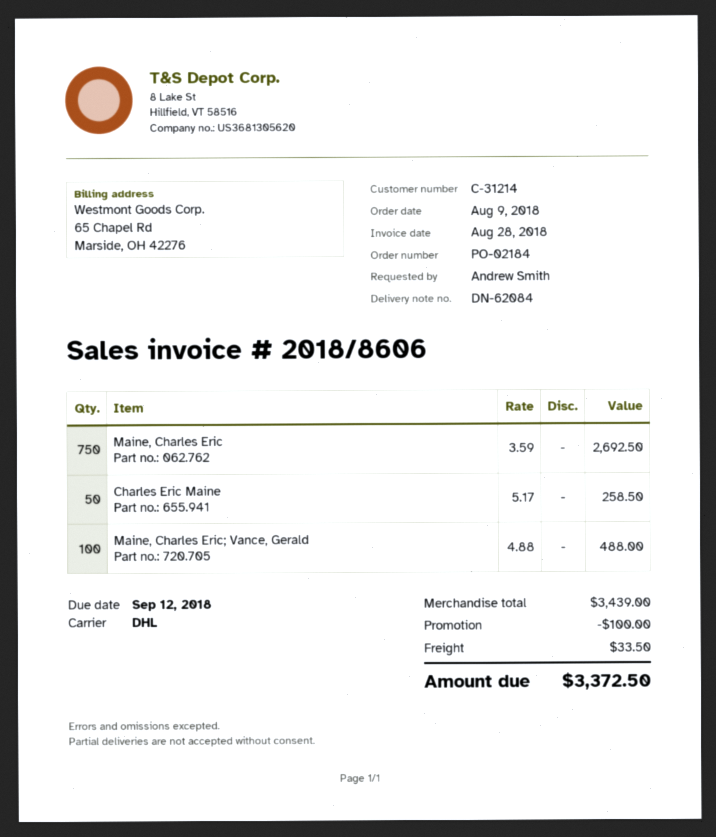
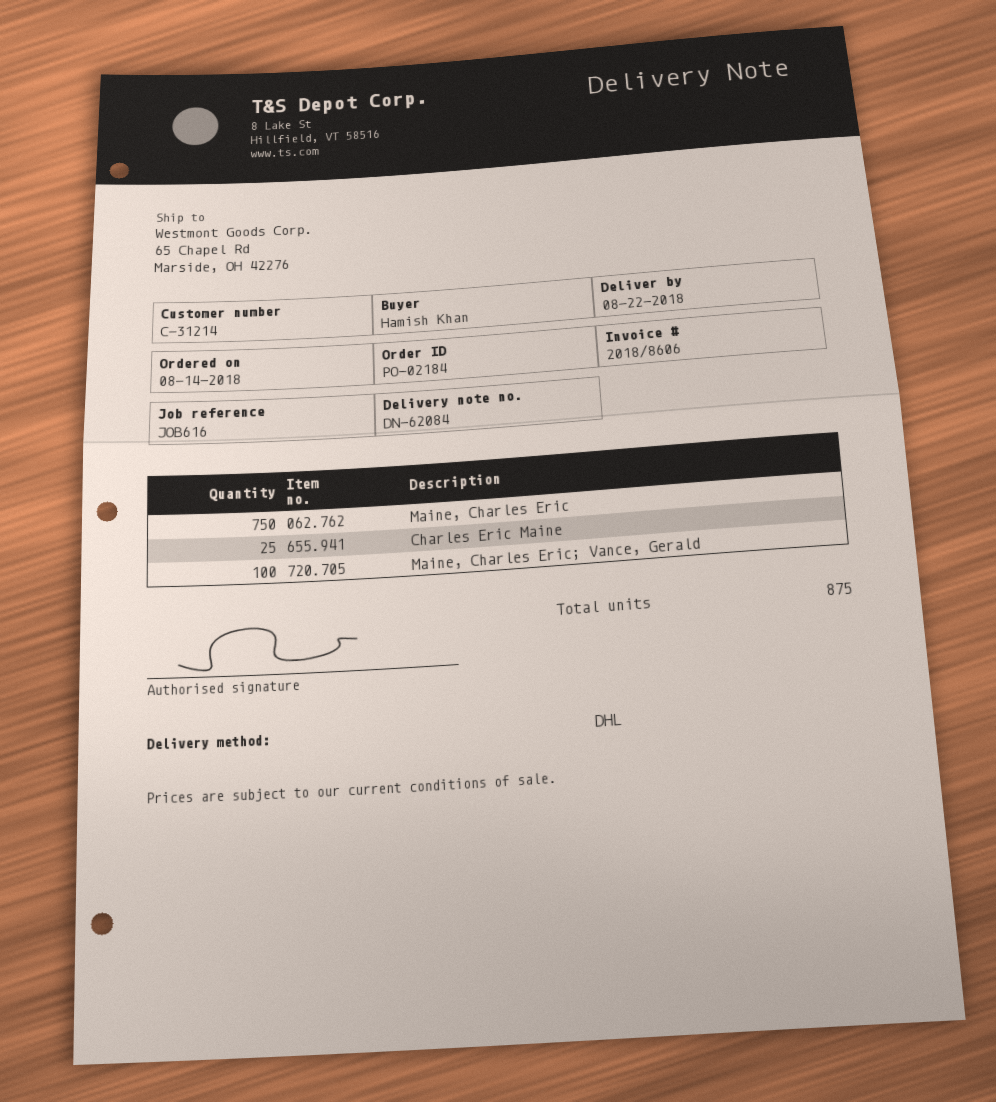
order date: 2018-08-09 -> 2018-08-14
ordered by: Andrew Smith -> Hamish Khan
Charles Eric Maine: 50 -> 25

